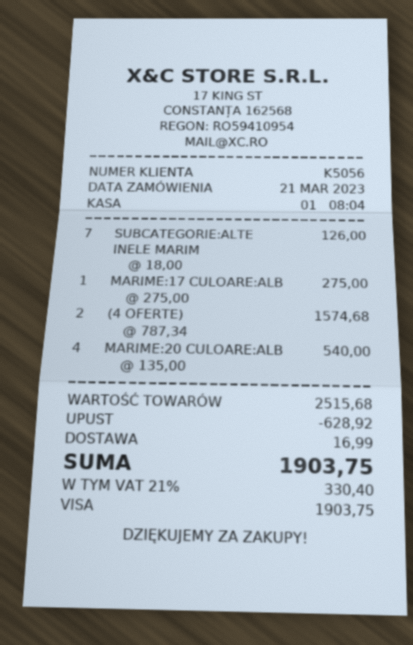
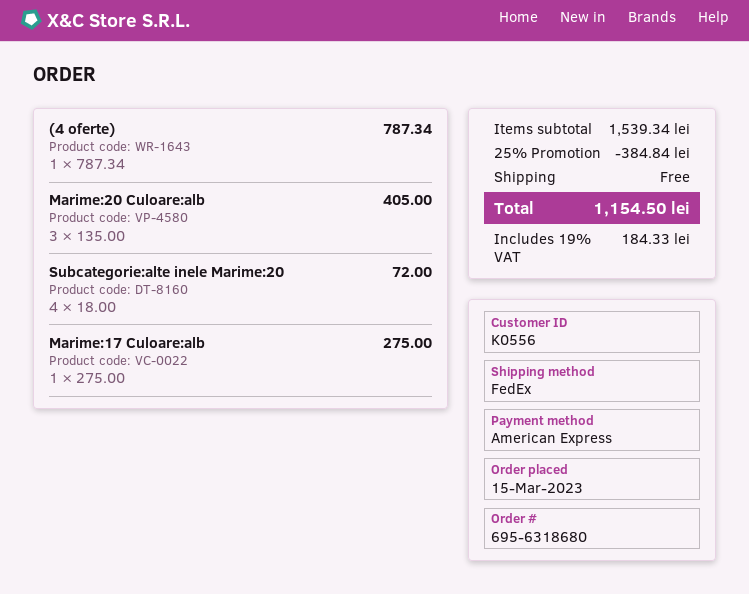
order date: 2023-03-21 -> 2023-03-15
customer number: K5056 -> K0556
payment method: Visa -> American Express
SUBCATEGORIE:ALTE INELE MARIM: 7 x 18.00 = 126.00 -> 4 x 18.00 = 72.00
(4 OFERTE): 2 x 787.34 = 1574.68 -> 1 x 787.34 = 787.34
MARIME:20 CULOARE:ALB: 4 x 135.00 = 540.00 -> 3 x 135.00 = 405.00
subtotal: 2515.68 -> 1539.34
discount: 628.92 -> 384.84
shipping: 16.99 -> 0.00
tax: 21% = 330.40 -> 19% = 184.33
total: 1903.75 -> 1154.50

